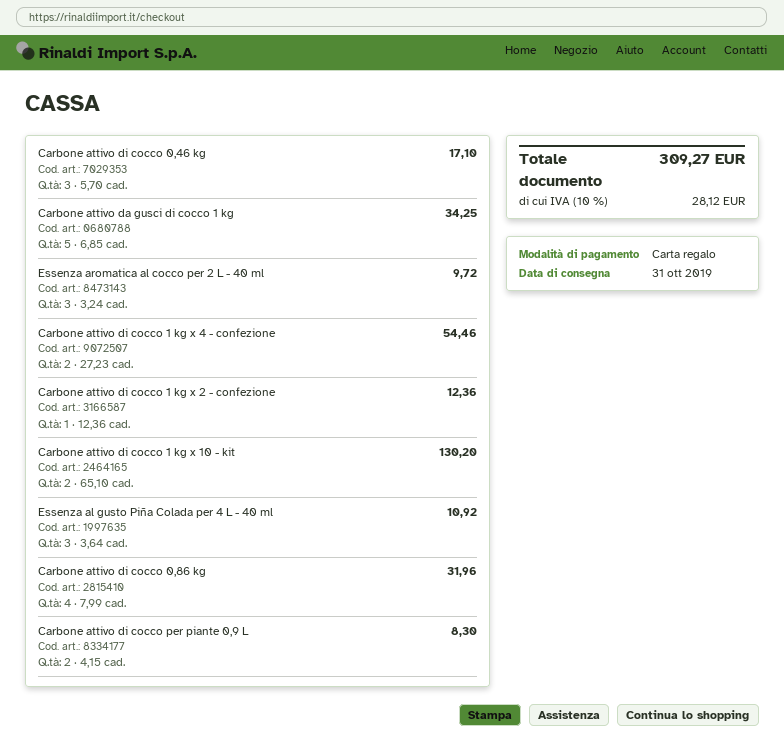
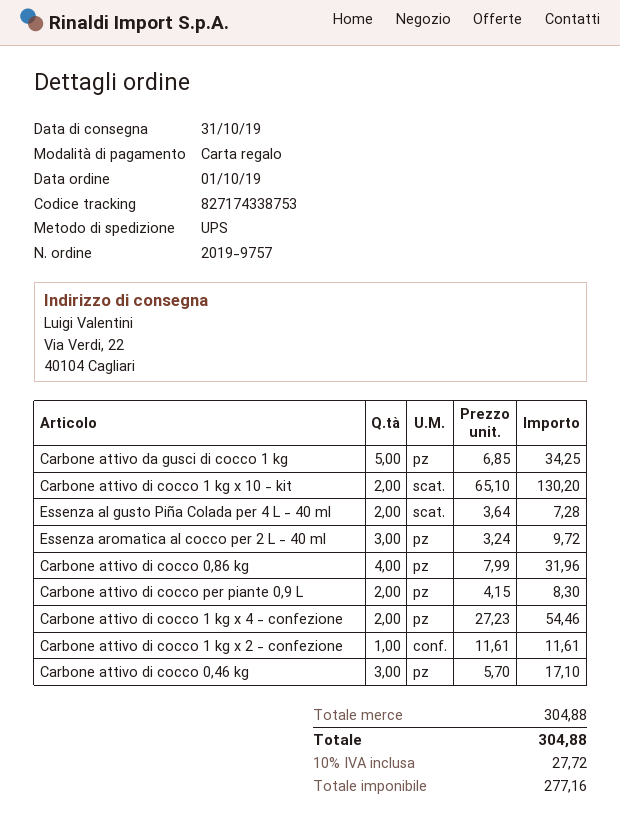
Carbone attivo di cocco 1 kg x 2 - confezione: 1 x 12.36 = 12.36 -> 1 x 11.61 = 11.61
Essenza al gusto Piña Colada per 4 L - 40 ml: 3 x 3.64 = 10.92 -> 2 x 3.64 = 7.28
tax: 10% = 28.12 -> 10% = 27.72
total: 309.27 -> 304.88

